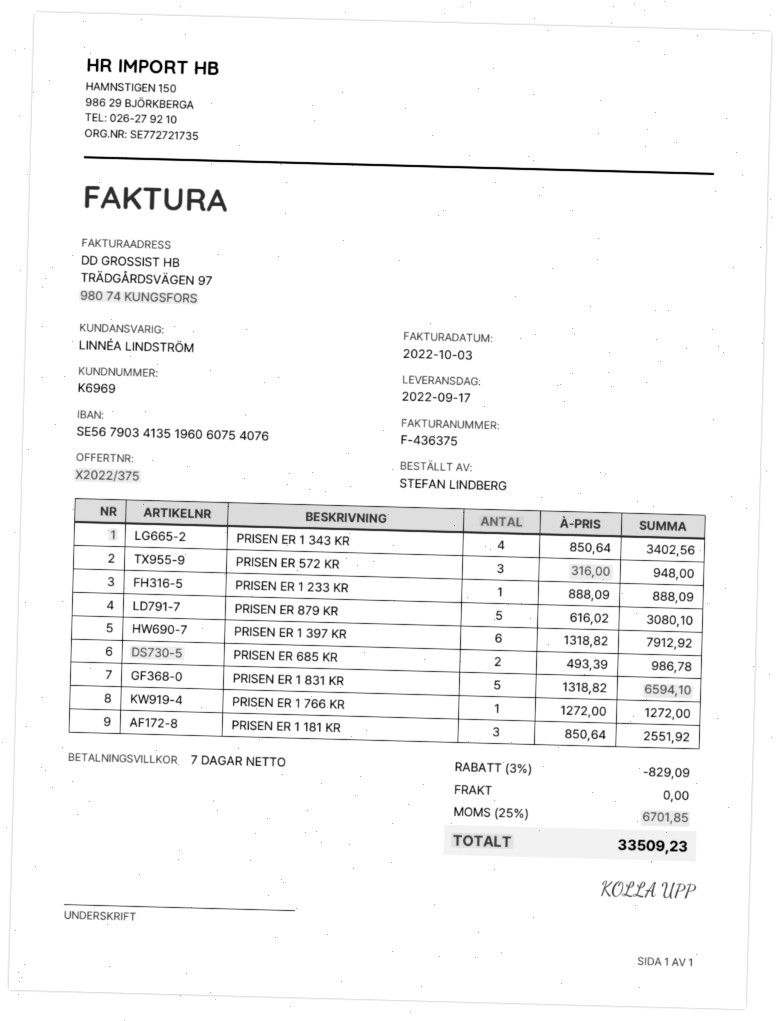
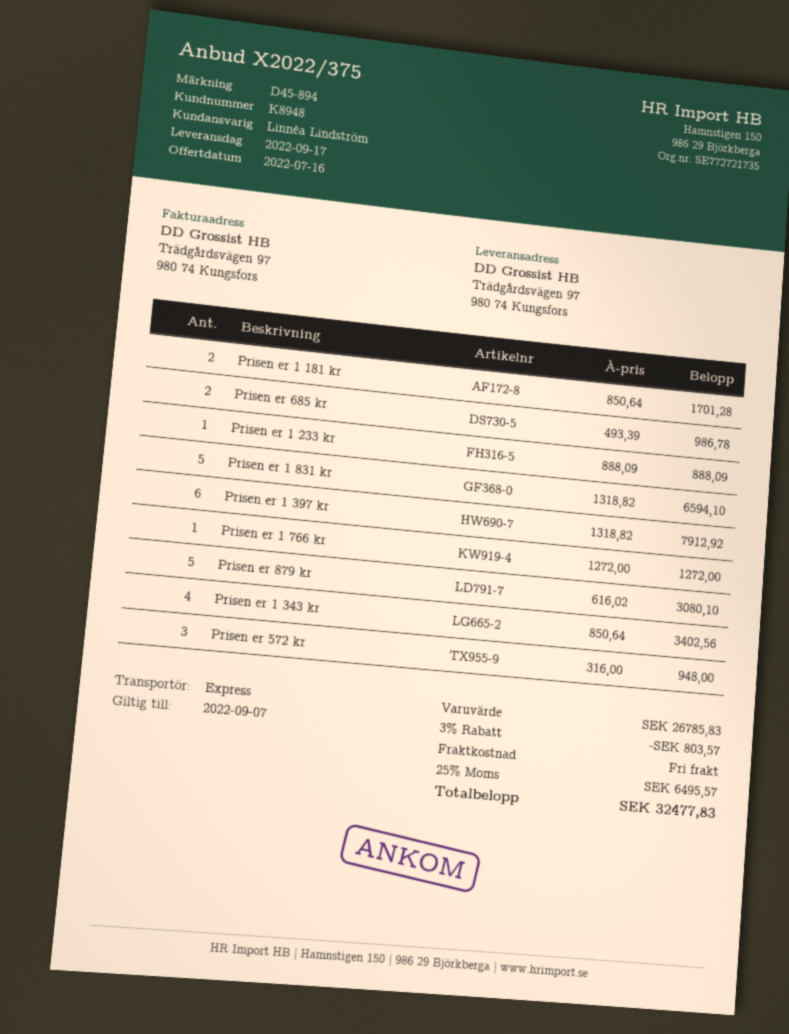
customer number: K6969 -> K8948
PRISEN ER 1 181 KR: 3 x 850.64 = 2551.92 -> 2 x 850.64 = 1701.28
discount: 3% = 829.09 -> 3% = 803.57
tax: 25% = 6701.85 -> 25% = 6495.57
total: 33509.23 -> 32477.83

